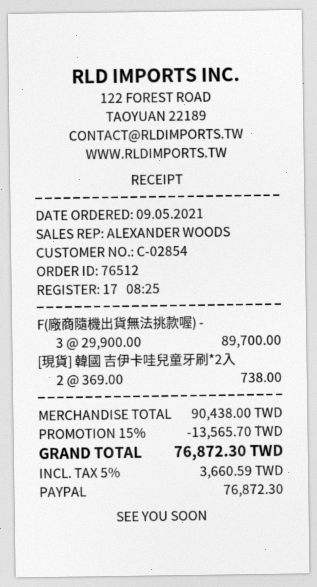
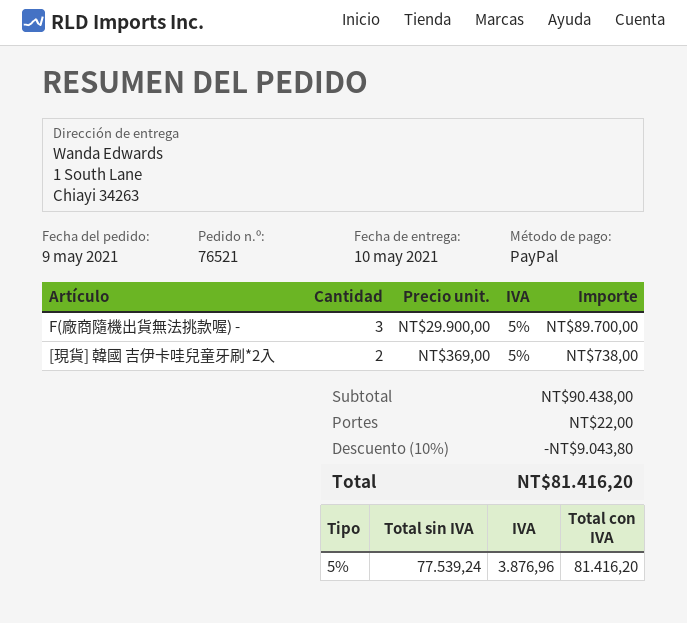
order number: 76512 -> 76521
discount: 15% = 13565.70 -> 10% = 9043.80
shipping: none -> 22.00
tax: 5% = 3660.59 -> 5% = 3876.96
total: 76872.30 -> 81416.20

